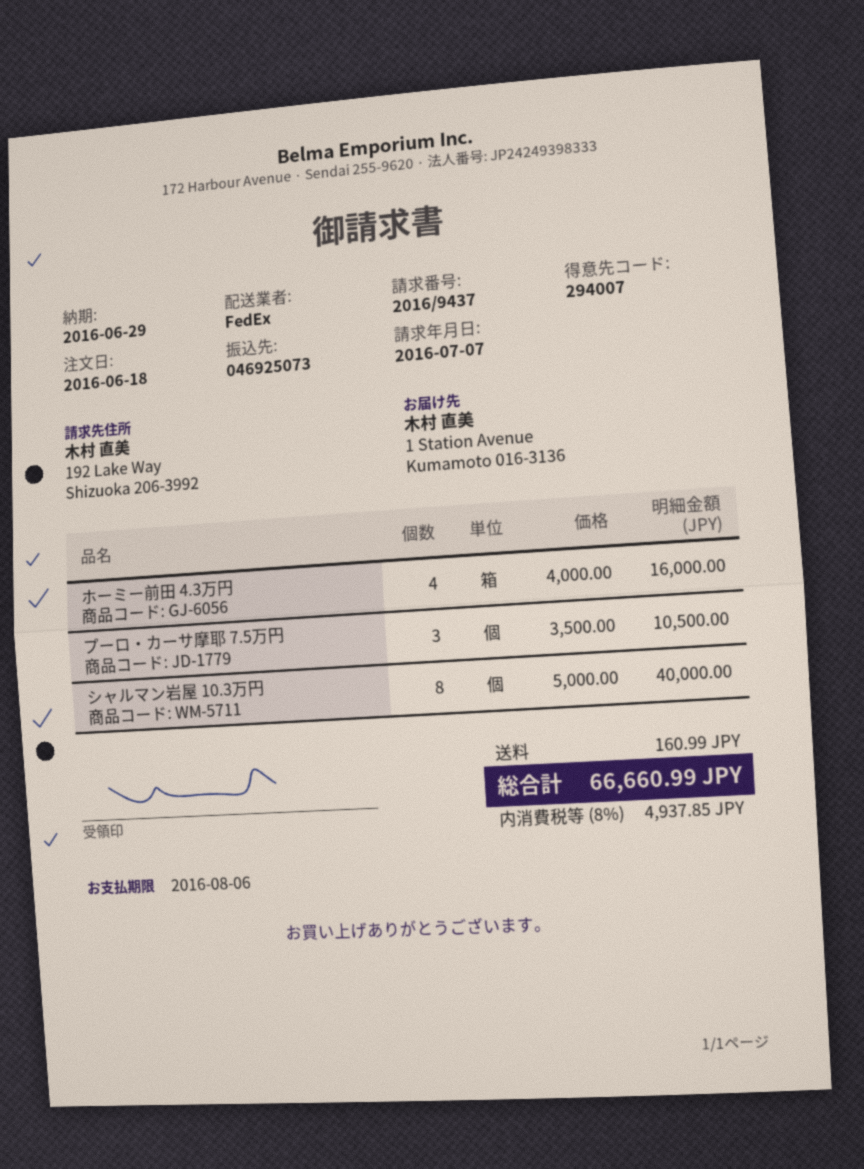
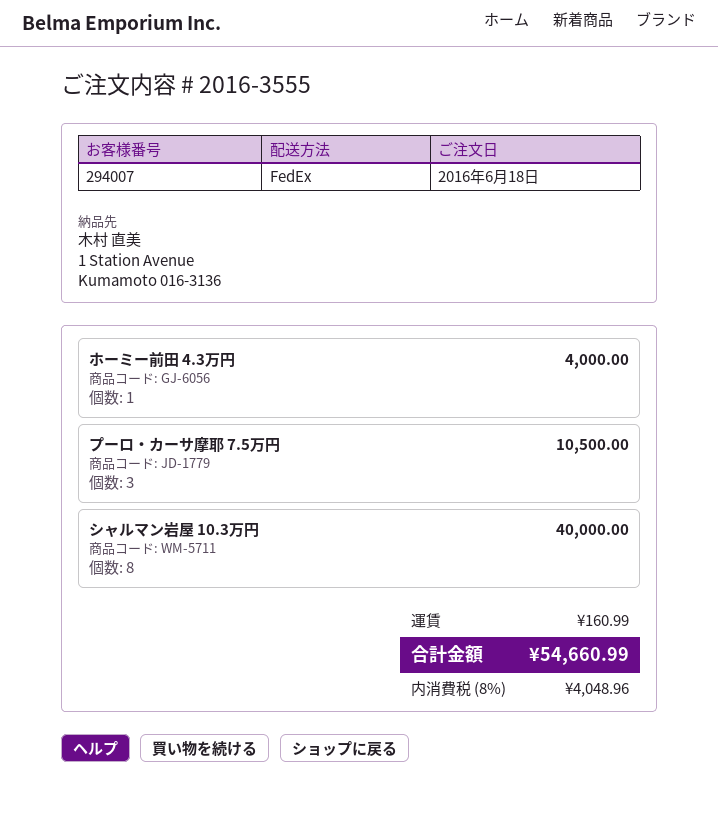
ホーミー前田 4.3万円: 4 for 16000.00 -> 1 for 4000.00
tax: 8% = 4937.85 -> 8% = 4048.96
total: 66660.99 -> 54660.99

